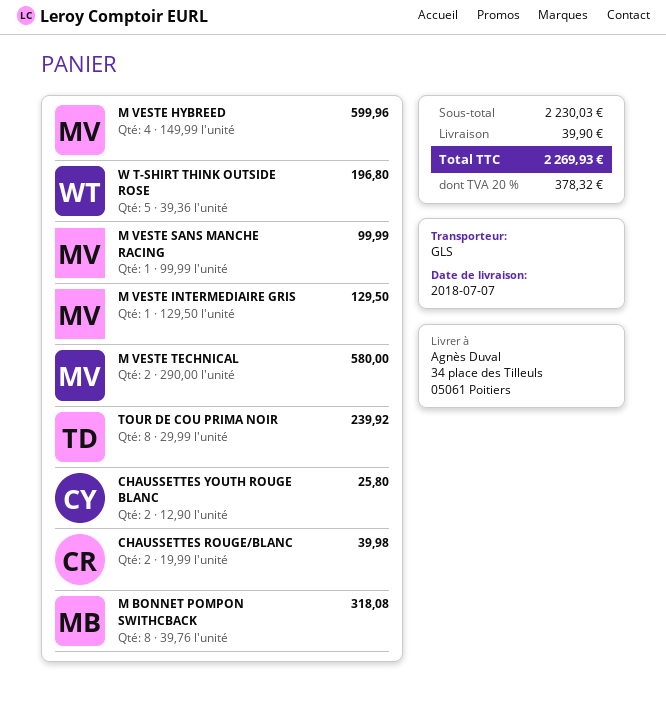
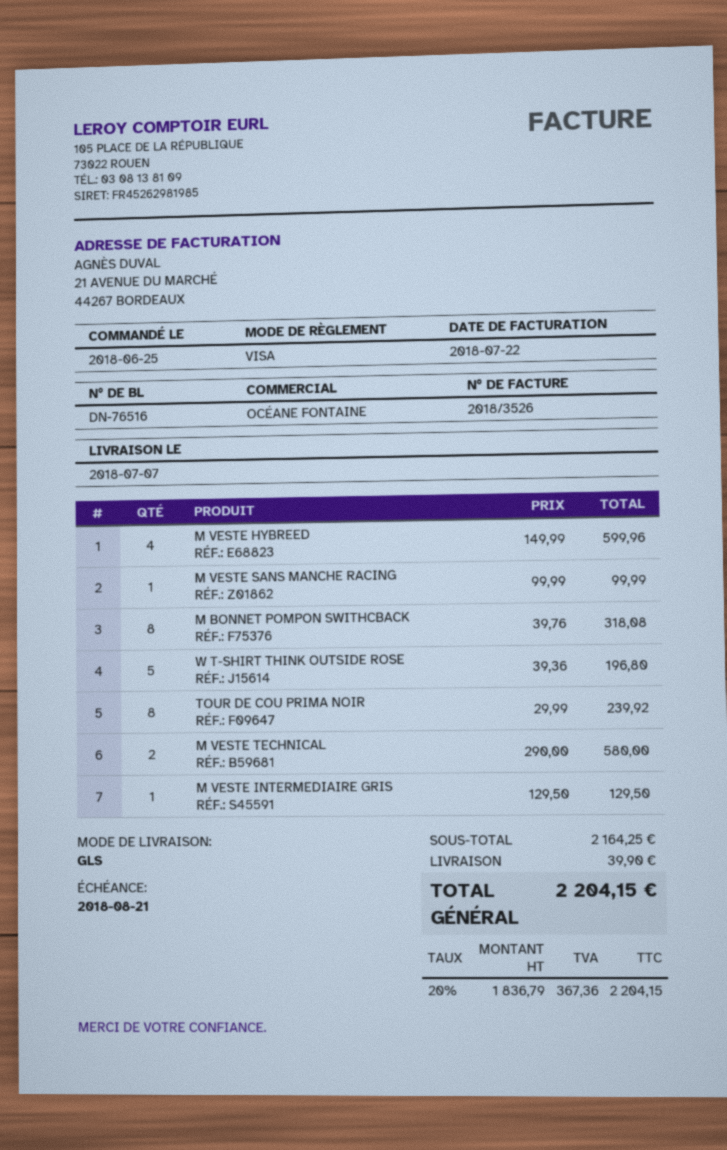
CHAUSSETTES YOUTH ROUGE BLANC: 2 x 12.90 = 25.80 -> none
CHAUSSETTES ROUGE/BLANC: 2 x 19.99 = 39.98 -> none
subtotal: 2230.03 -> 2164.25
tax: 20% = 378.32 -> 20% = 367.36
total: 2269.93 -> 2204.15

